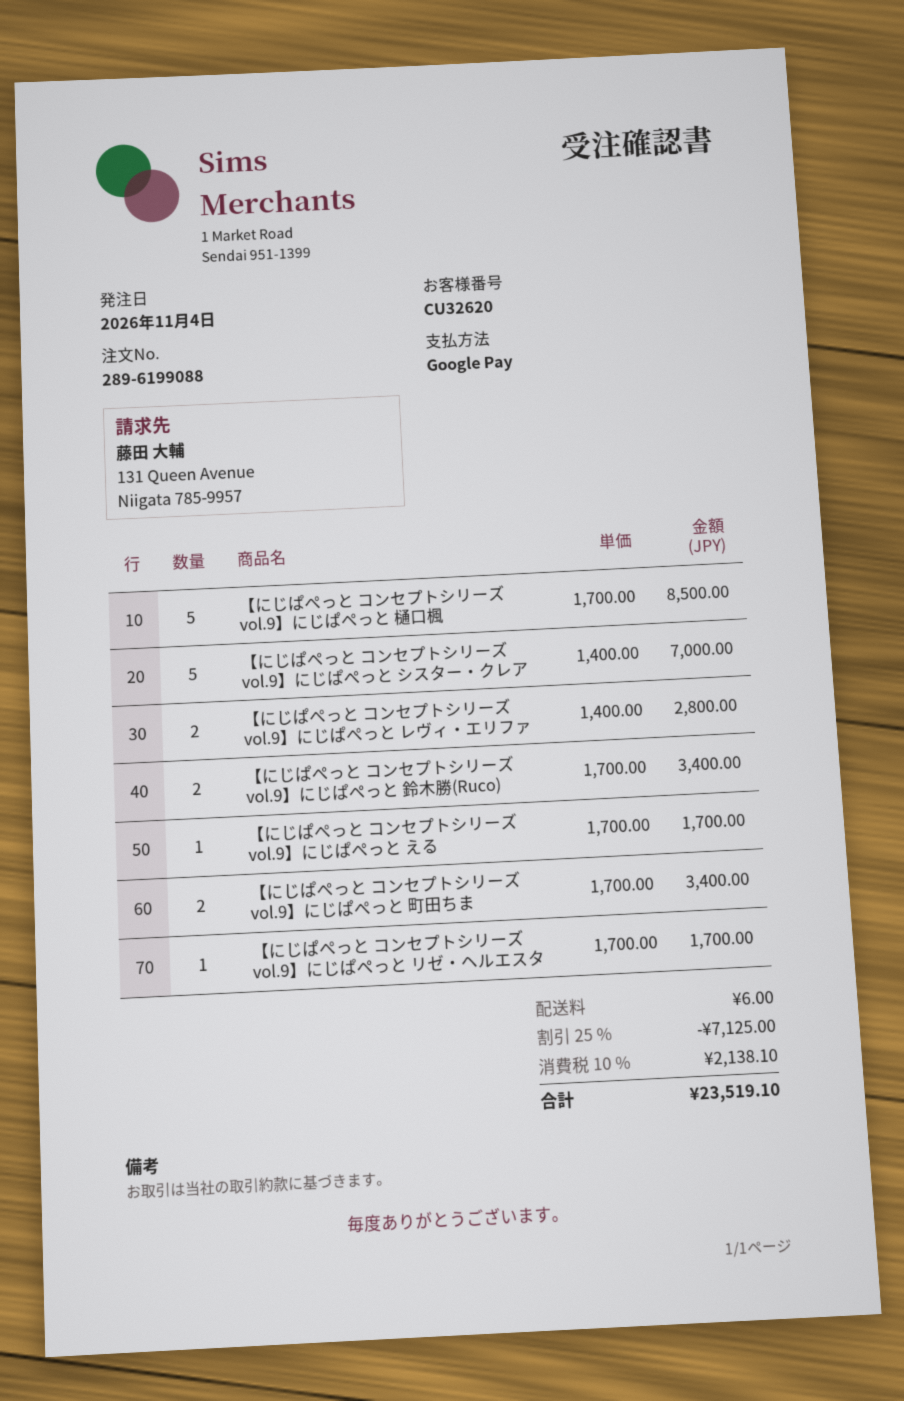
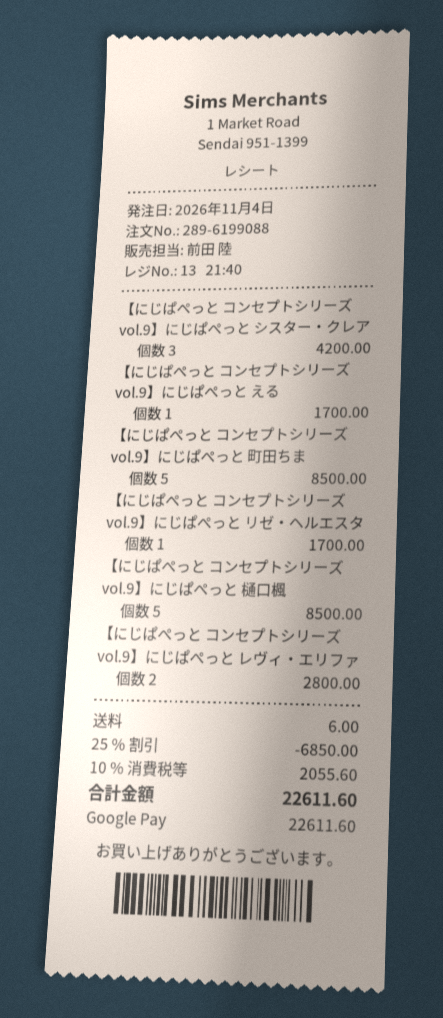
【にじぱぺっと コンセプトシリーズ vol.9】にじぱぺっと シスター・クレア: 5 for 7000.00 -> 3 for 4200.00
【にじぱぺっと コンセプトシリーズ vol.9】にじぱぺっと 鈴木勝(Ruco): 2 for 3400.00 -> none
【にじぱぺっと コンセプトシリーズ vol.9】にじぱぺっと 町田ちま: 2 for 3400.00 -> 5 for 8500.00
discount: 25% = 7125.00 -> 25% = 6850.00
tax: 10% = 2138.10 -> 10% = 2055.60
total: 23519.10 -> 22611.60

